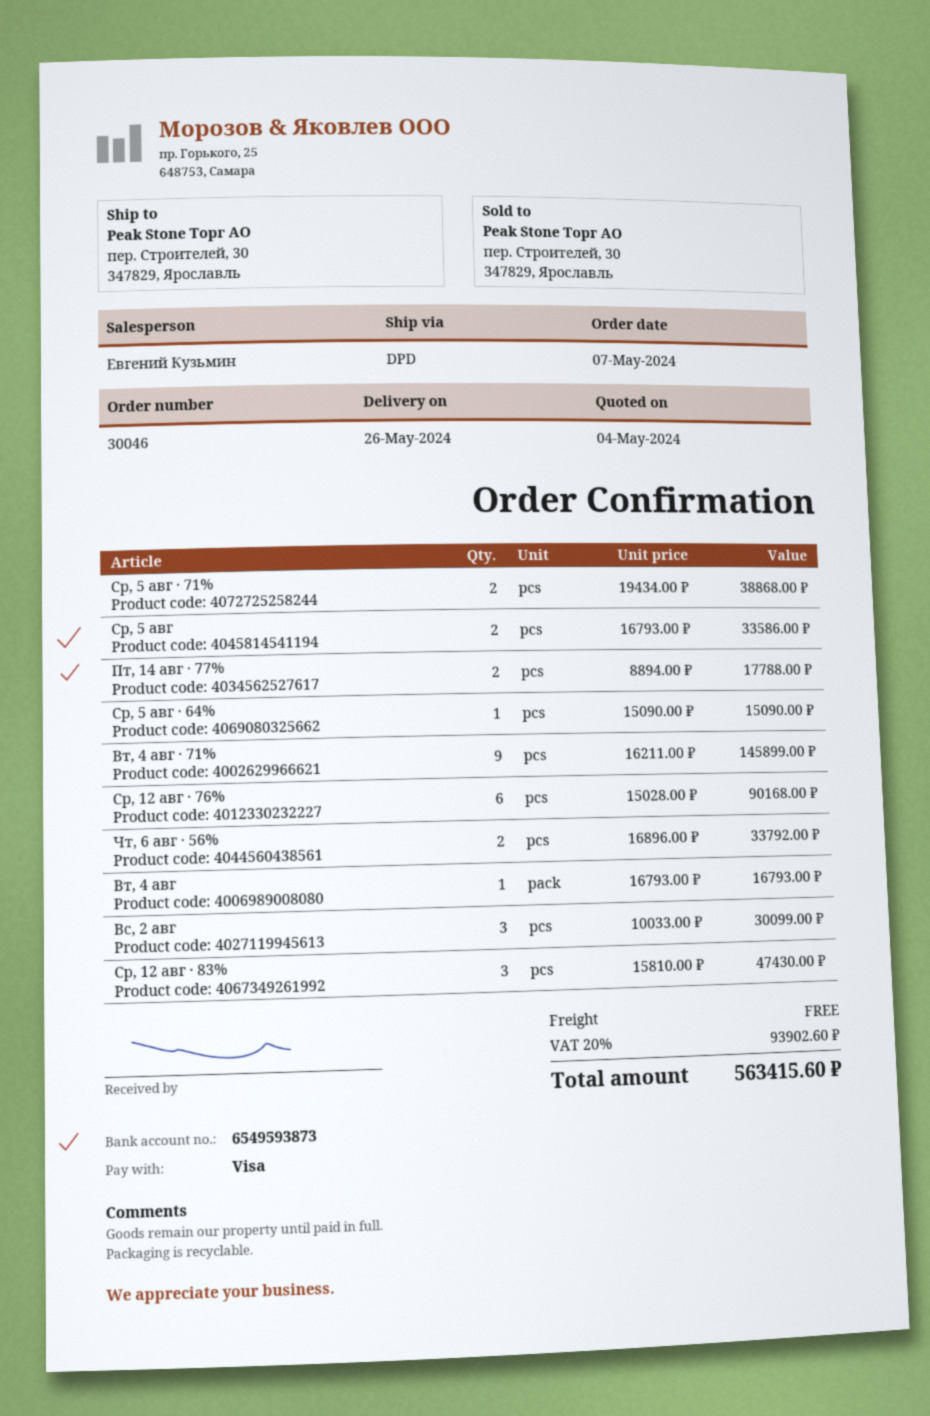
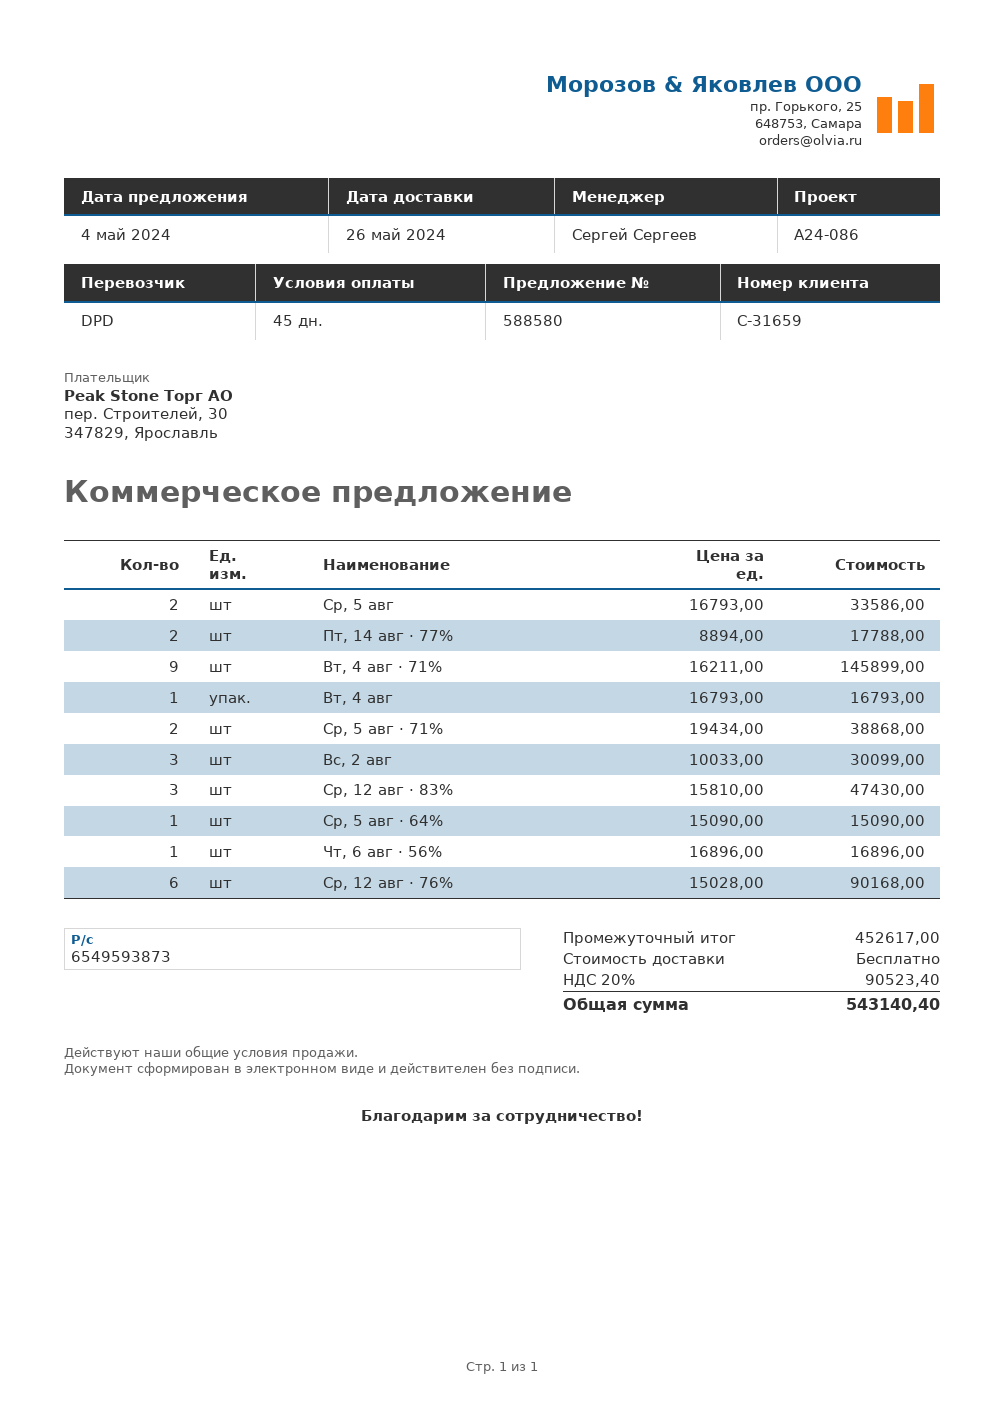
sales rep: Евгений Кузьмин -> Сергей Сергеев
Чт, 6 авг · 56%: 2 x 16896.00 = 33792.00 -> 1 x 16896.00 = 16896.00
tax: 20% = 93902.60 -> 20% = 90523.40
total: 563415.60 -> 543140.40

